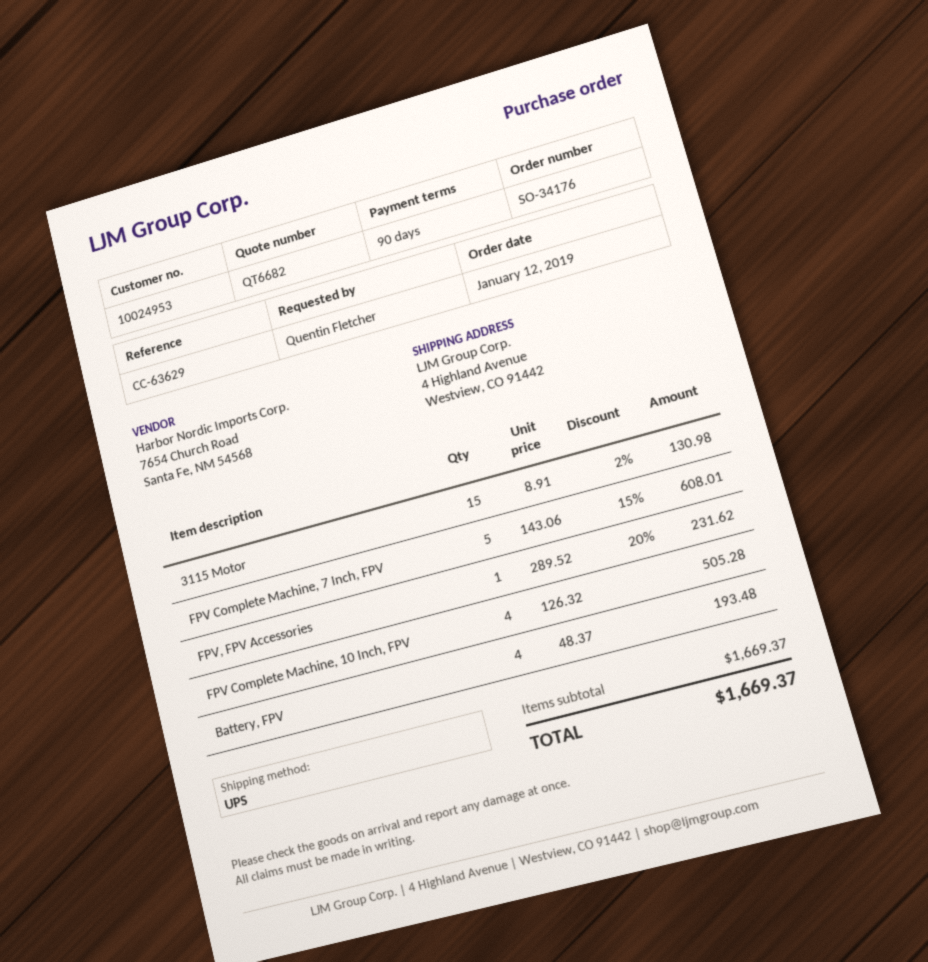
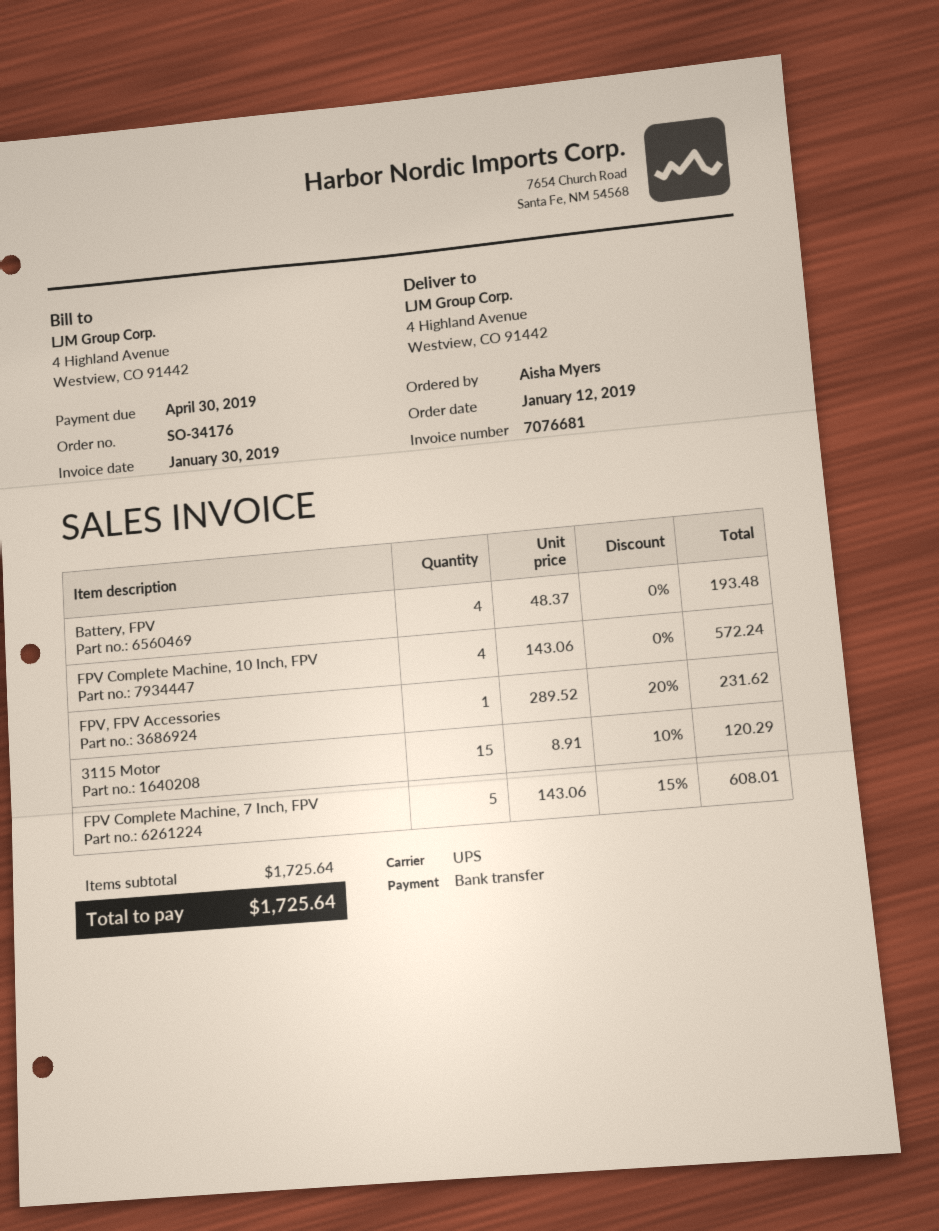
ordered by: Quentin Fletcher -> Aisha Myers
3115 Motor: 15 x 8.91 - 2% = 130.98 -> 15 x 8.91 - 10% = 120.29
FPV Complete Machine, 10 Inch, FPV: 4 x 126.32 = 505.28 -> 4 x 143.06 = 572.24
subtotal: 1669.37 -> 1725.64
total: 1669.37 -> 1725.64

